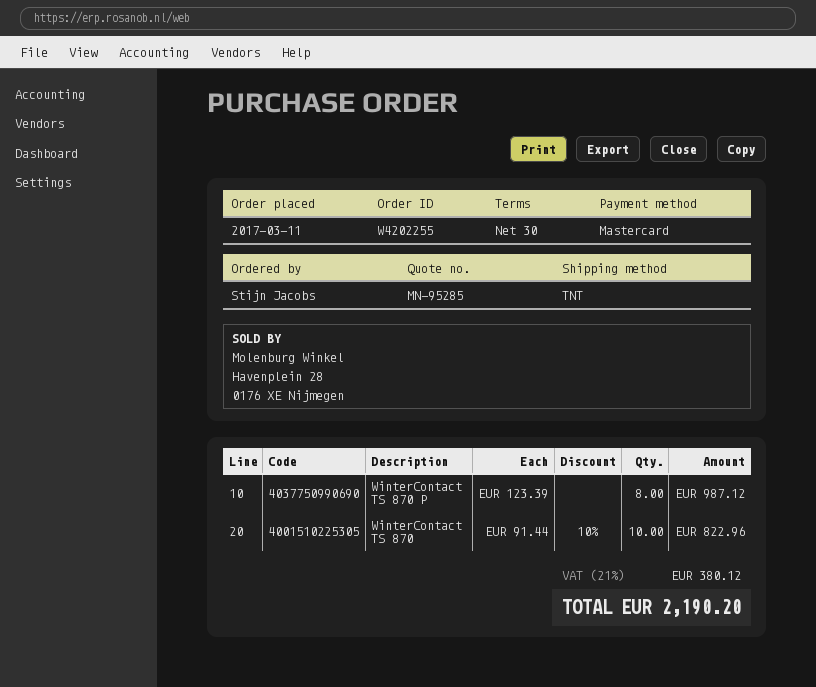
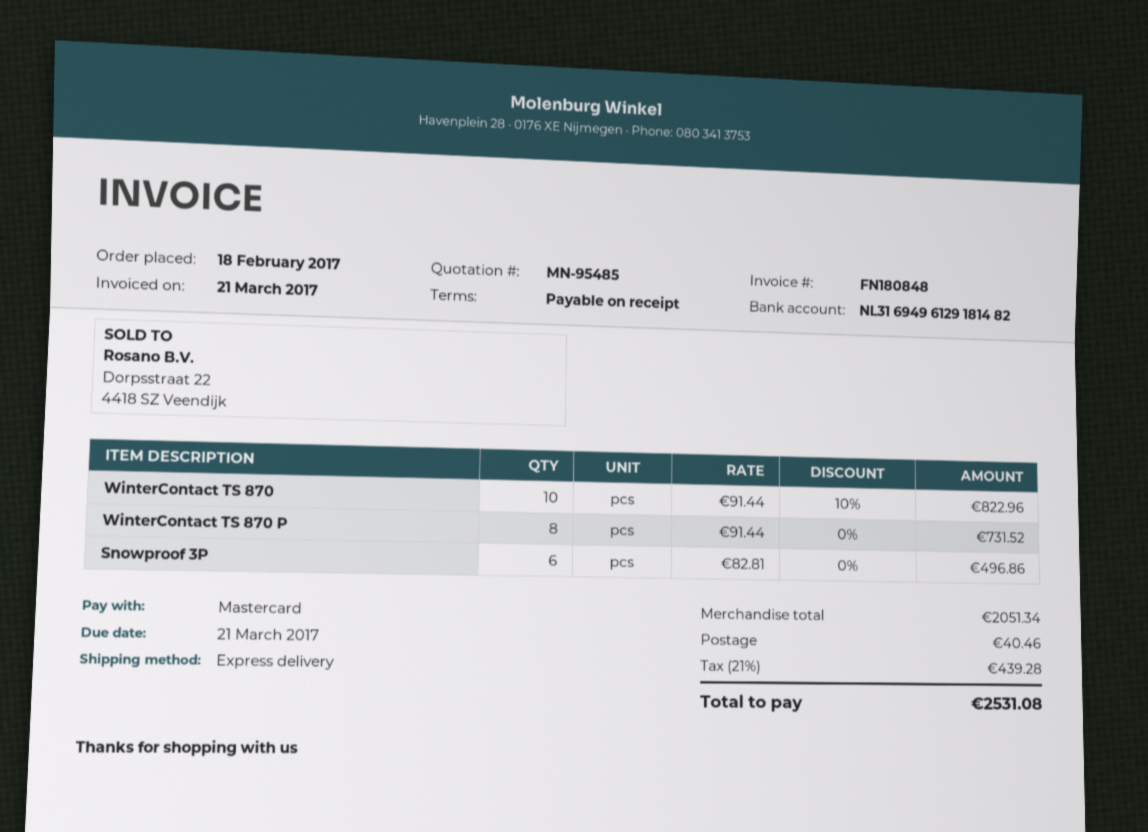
quote number: MN-95285 -> MN-95485
order date: 2017-03-11 -> 2017-02-18
payment terms: 30 days -> on receipt
shipping method: TNT -> express
WinterContact TS 870 P: 8 x 123.39 = 987.12 -> 8 x 91.44 = 731.52
Snowproof 3P: none -> 6 x 82.81 = 496.86
shipping: none -> 40.46
tax: 21% = 380.12 -> 21% = 439.28
total: 2190.20 -> 2531.08

